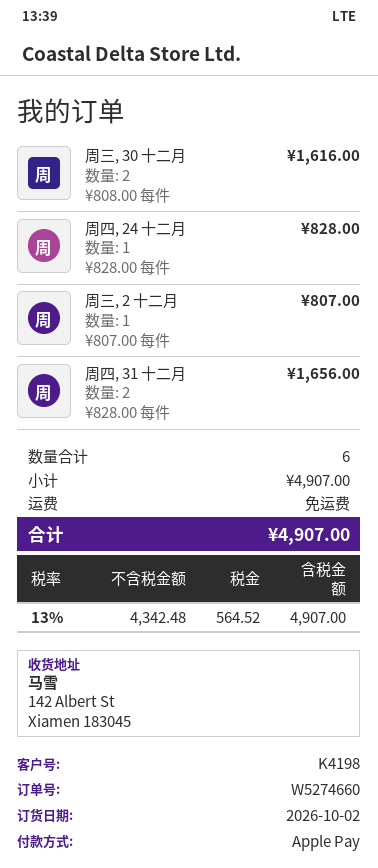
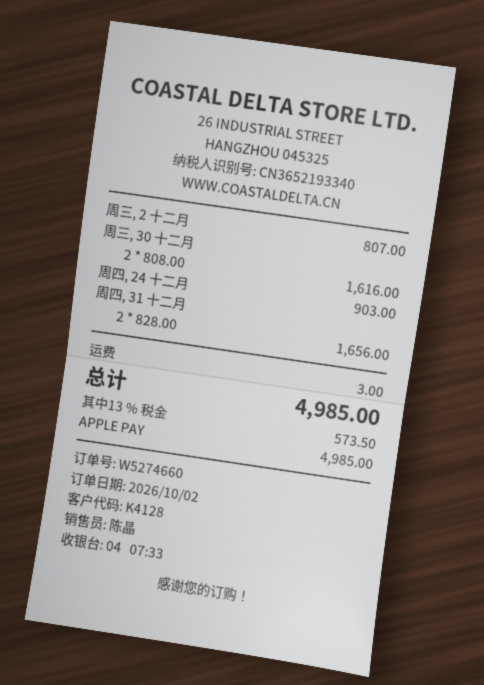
customer number: K4198 -> K4128
周四, 24 十二月: 1 x 828.00 = 828.00 -> 1 x 903.00 = 903.00
shipping: 0.00 -> 3.00
tax: 13% = 564.52 -> 13% = 573.50
total: 4907.00 -> 4985.00

